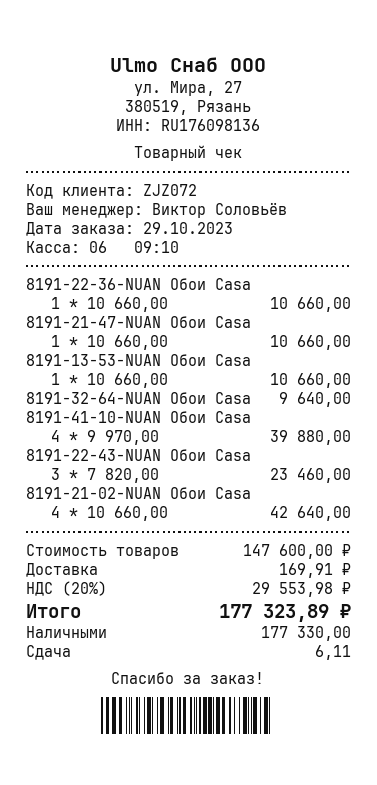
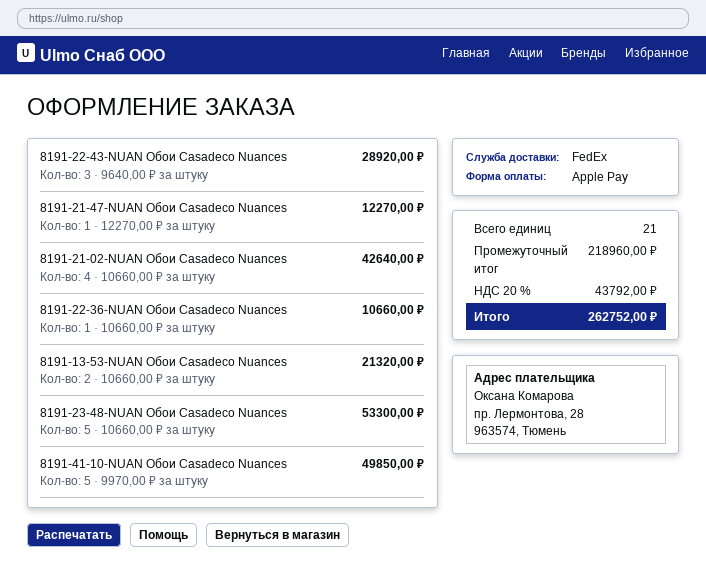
payment method: cash -> Apple Pay
8191-21-47-NUAN Обои Casa: 1 x 10660.00 = 10660.00 -> 1 x 12270.00 = 12270.00
8191-13-53-NUAN Обои Casa: 1 x 10660.00 = 10660.00 -> 2 x 10660.00 = 21320.00
8191-32-64-NUAN Обои Casa: 1 x 9640.00 = 9640.00 -> none
8191-41-10-NUAN Обои Casa: 4 x 9970.00 = 39880.00 -> 5 x 9970.00 = 49850.00
8191-22-43-NUAN Обои Casa: 3 x 7820.00 = 23460.00 -> 3 x 9640.00 = 28920.00
8191-23-48-NUAN Обои Casadeco Nuances: none -> 5 x 10660.00 = 53300.00
subtotal: 147600.00 -> 218960.00
shipping: 169.91 -> none
tax: 20% = 29553.98 -> 20% = 43792.00
total: 177323.89 -> 262752.00

